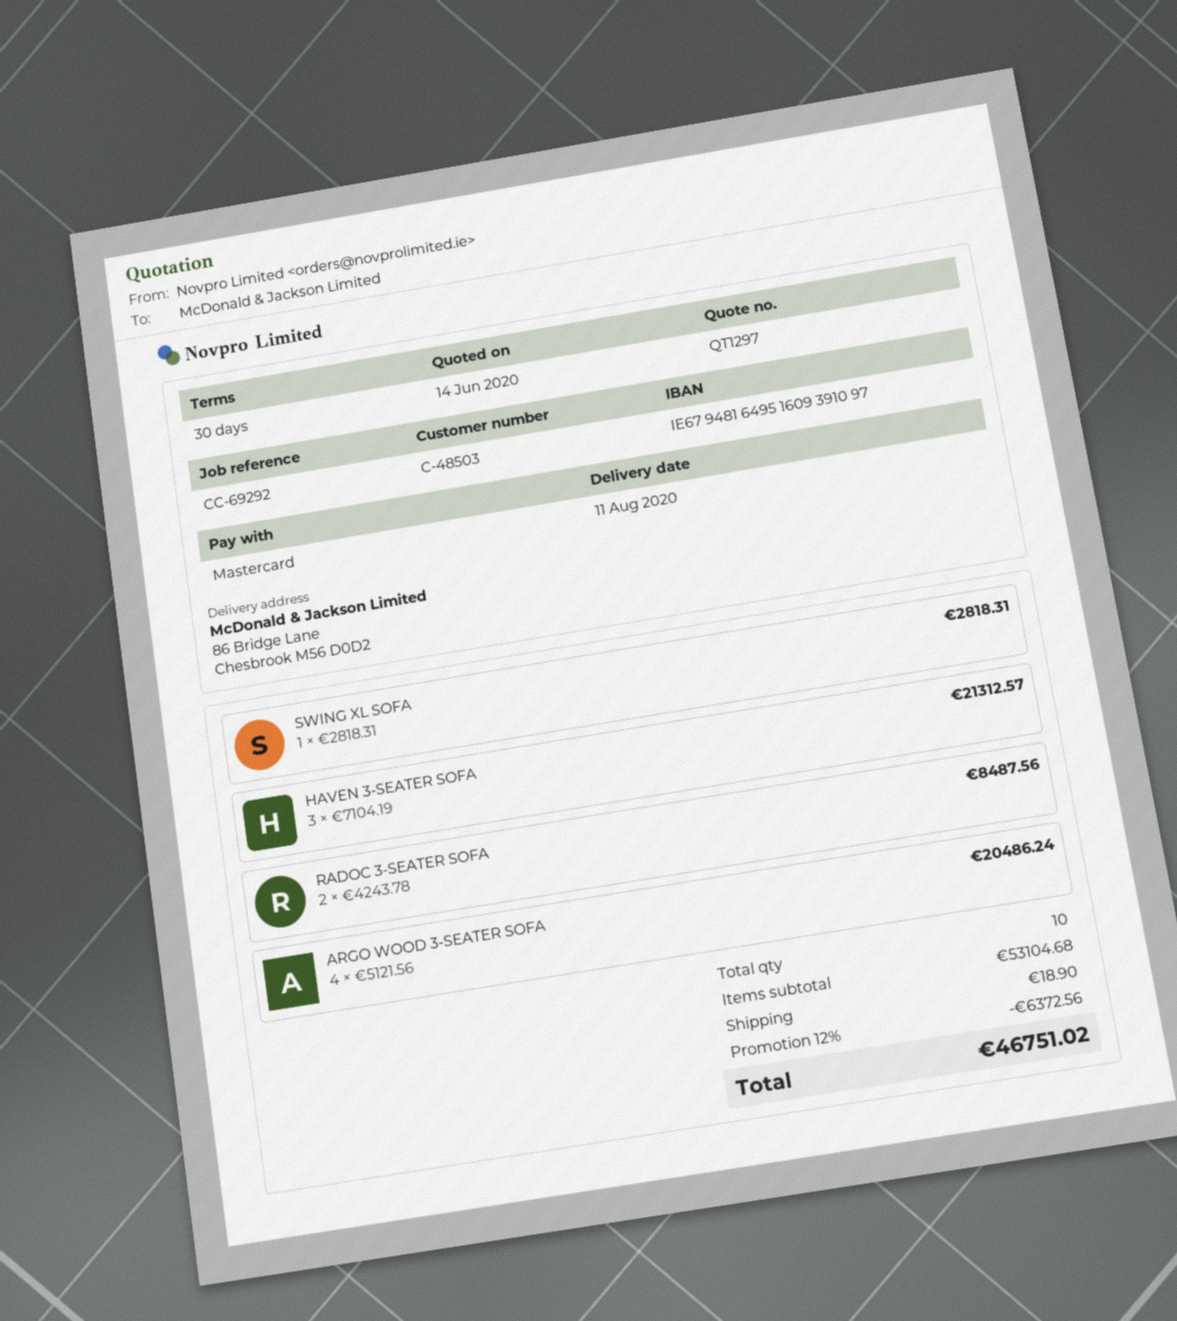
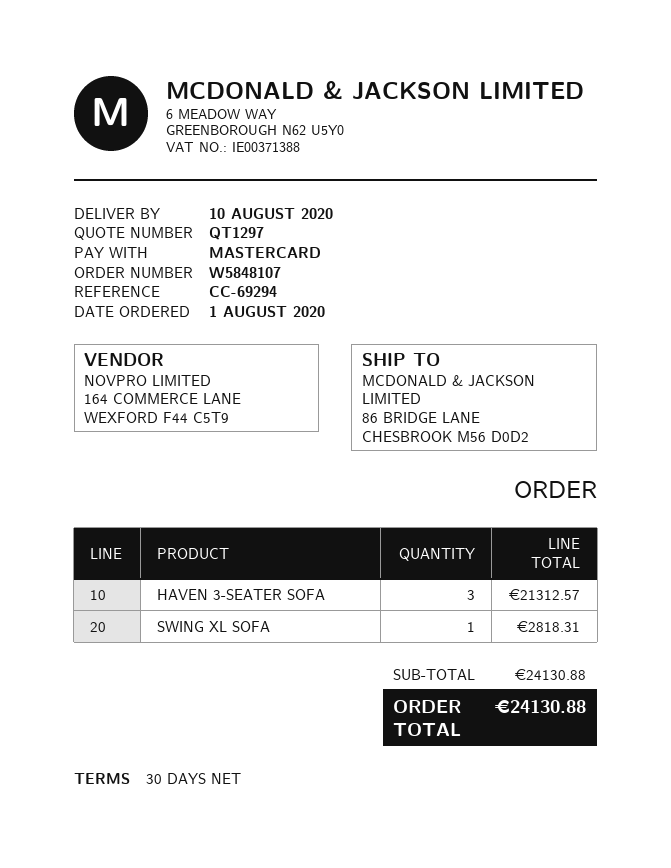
delivery date: 2020-08-11 -> 2020-08-10
reference: CC-69292 -> CC-69294
RADOC 3-SEATER SOFA: 2 for 8487.56 -> none
ARGO WOOD 3-SEATER SOFA: 4 for 20486.24 -> none
subtotal: 53104.68 -> 24130.88
discount: 12% = 6372.56 -> none
shipping: 18.90 -> none
total: 46751.02 -> 24130.88

